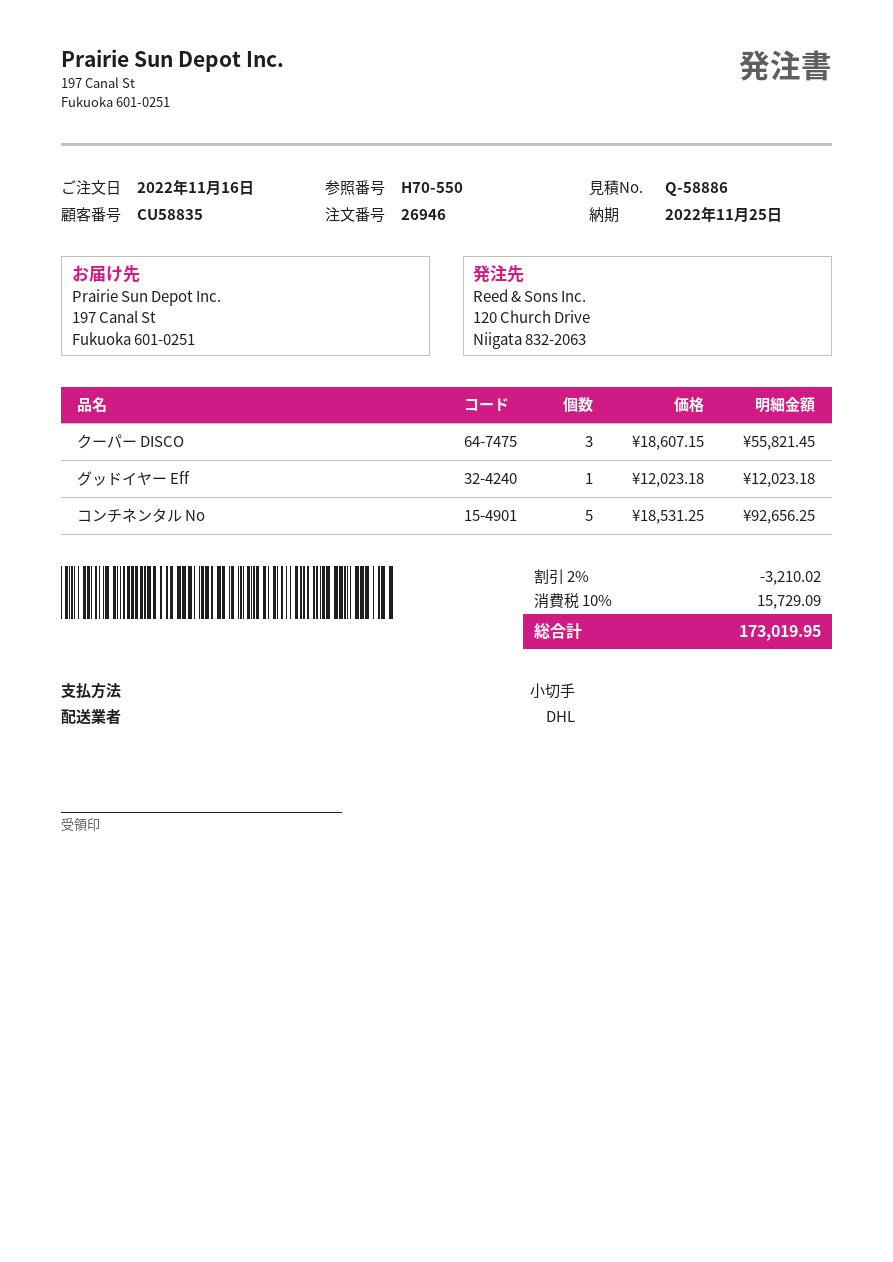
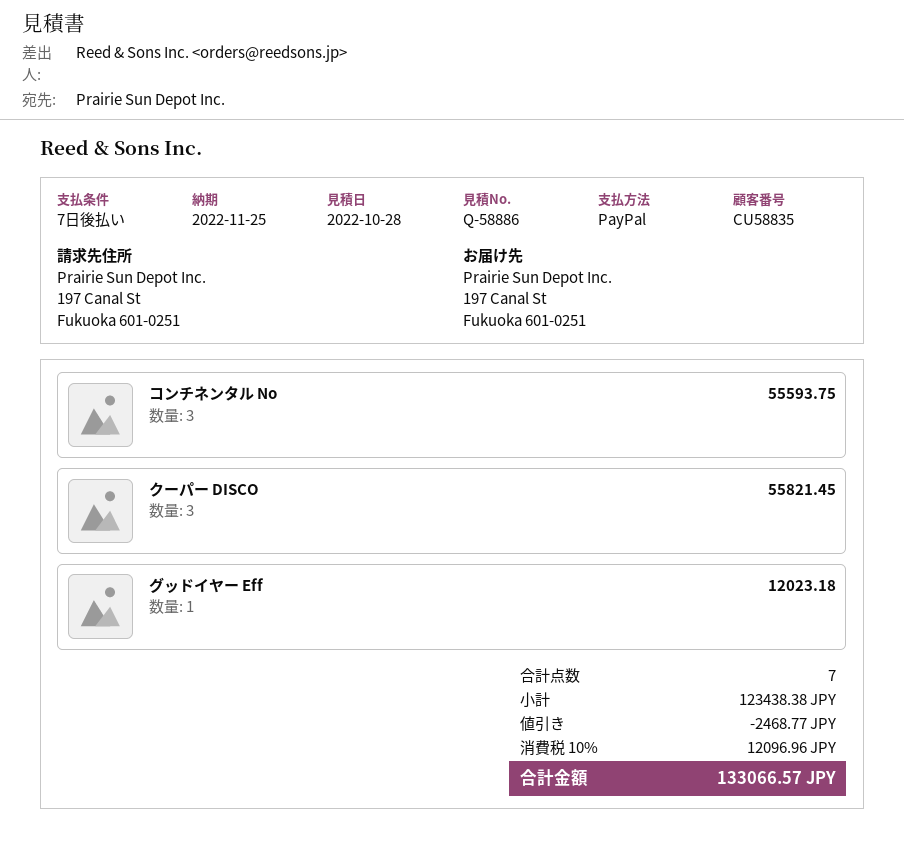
payment method: cheque -> PayPal
コンチネンタル No: 5 for 92656.25 -> 3 for 55593.75
discount: 3210.02 -> 2468.77
tax: 10% = 15729.09 -> 10% = 12096.96
total: 173019.95 -> 133066.57

